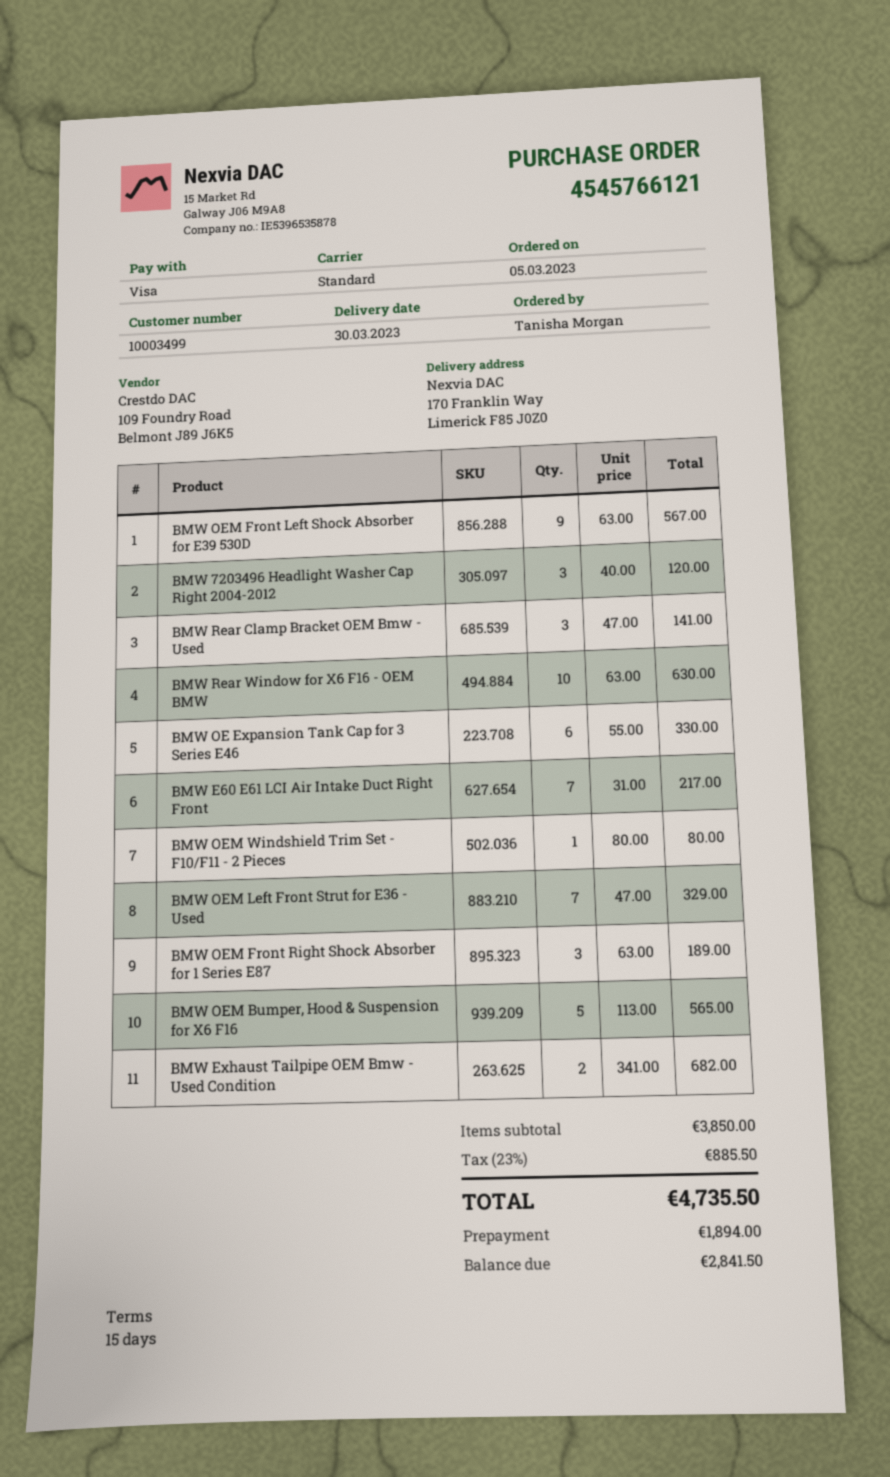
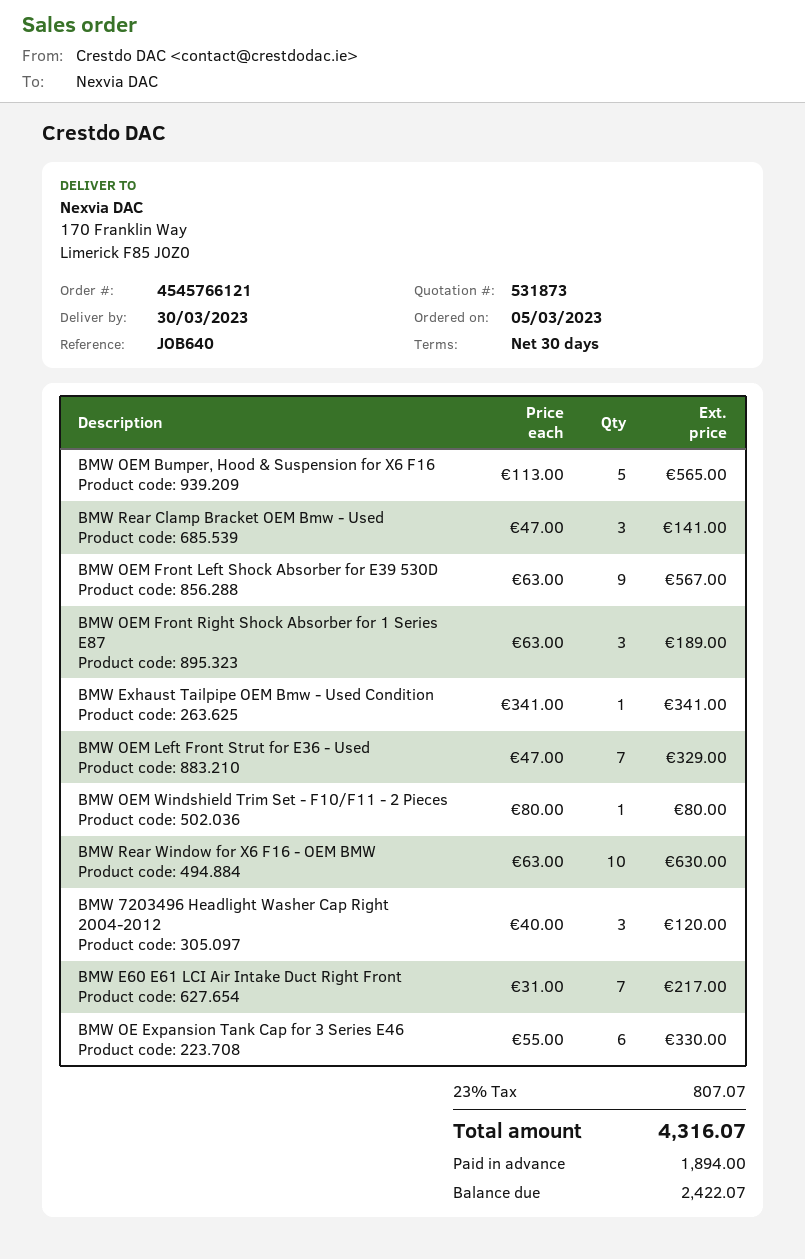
payment terms: 15 days -> 30 days
BMW Exhaust Tailpipe OEM Bmw - Used Condition: 2 x 341.00 = 682.00 -> 1 x 341.00 = 341.00
tax: 23% = 885.50 -> 23% = 807.07
total: 4735.50 -> 4316.07
balance: 2841.50 -> 2422.07

